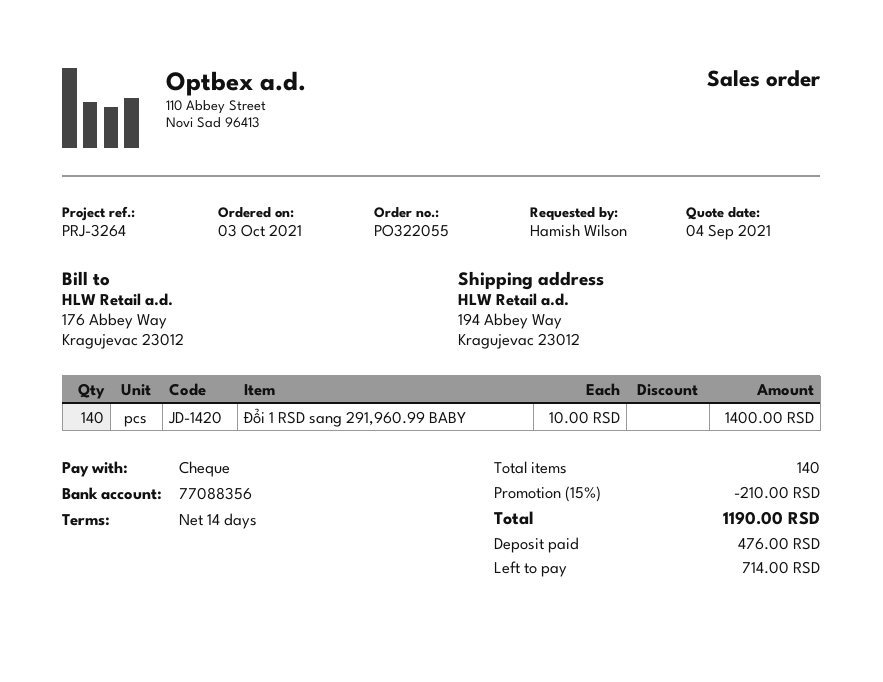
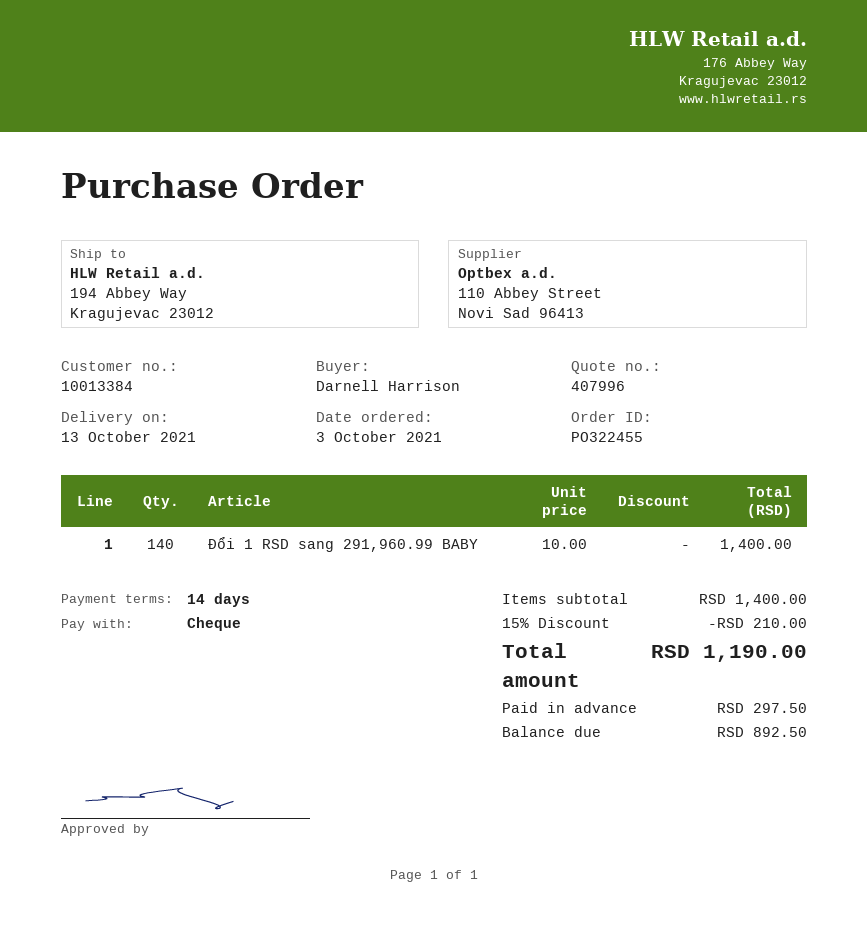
order number: PO322055 -> PO322455
ordered by: Hamish Wilson -> Darnell Harrison
deposit: 476.00 -> 297.50
balance: 714.00 -> 892.50

